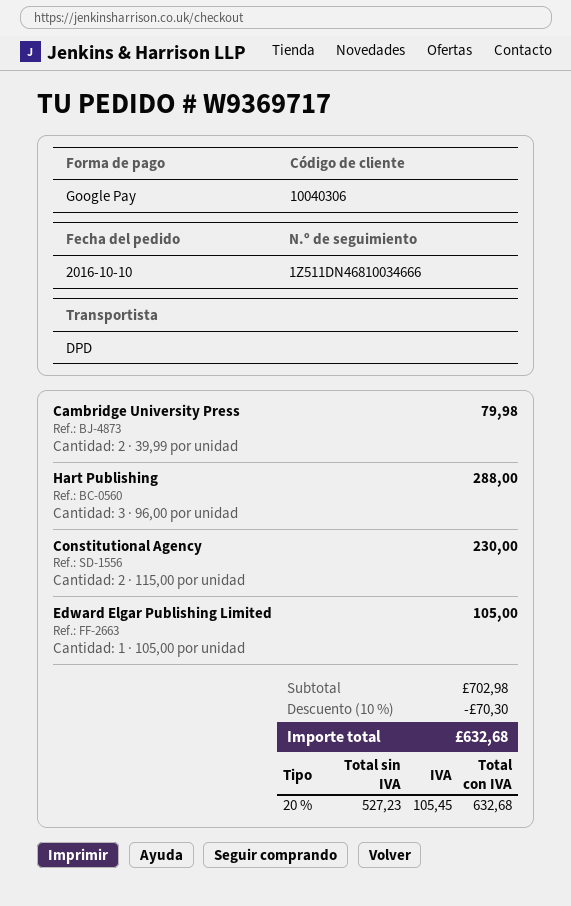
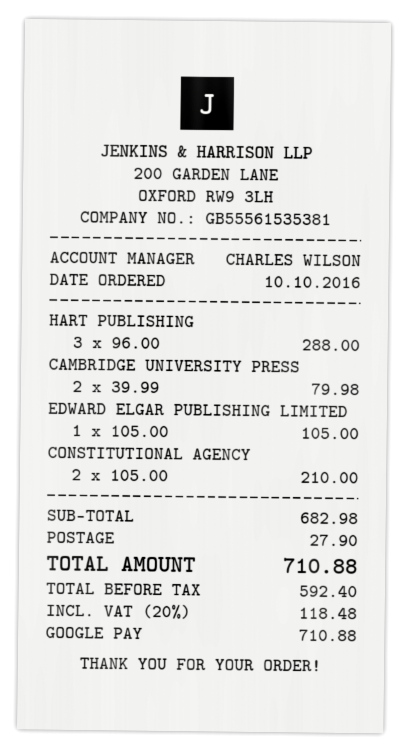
Constitutional Agency: 2 x 115.00 = 230.00 -> 2 x 105.00 = 210.00
subtotal: 702.98 -> 682.98
discount: 10% = 70.30 -> none
shipping: none -> 27.90
net: 527.23 -> 592.40
tax: 20% = 105.45 -> 20% = 118.48
total: 632.68 -> 710.88

